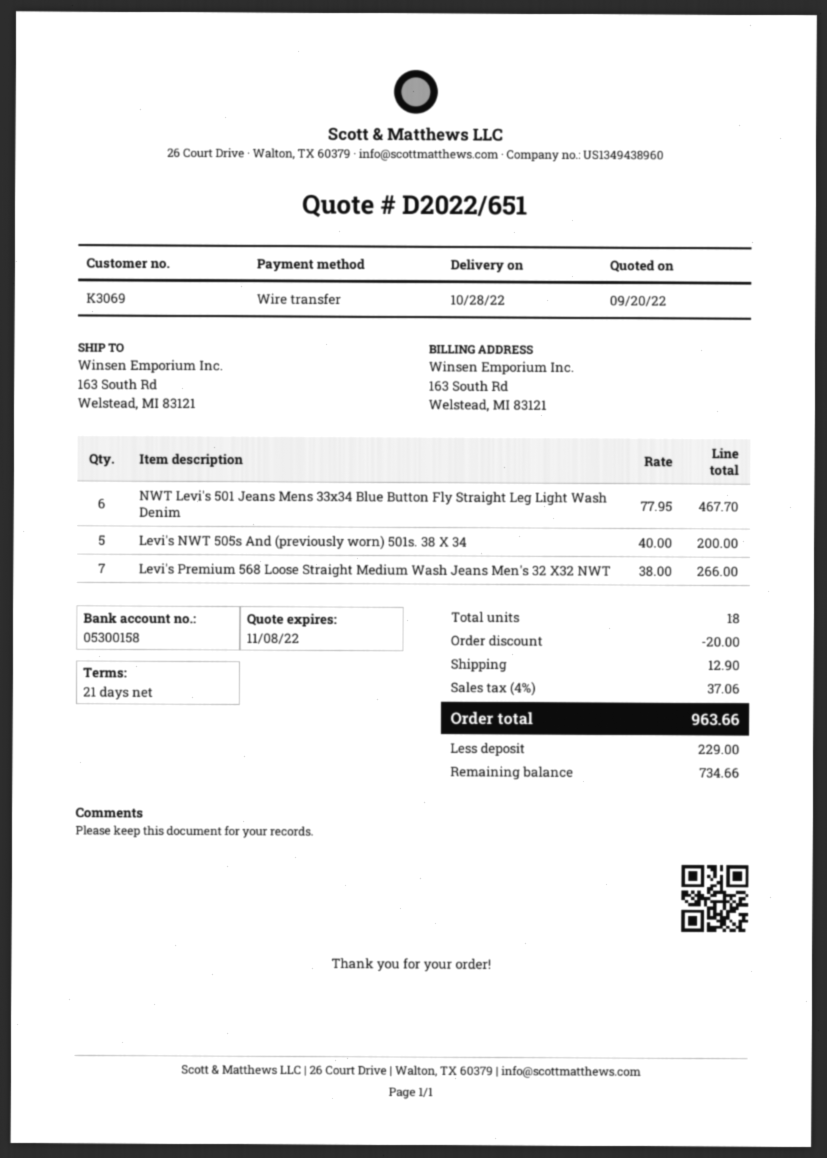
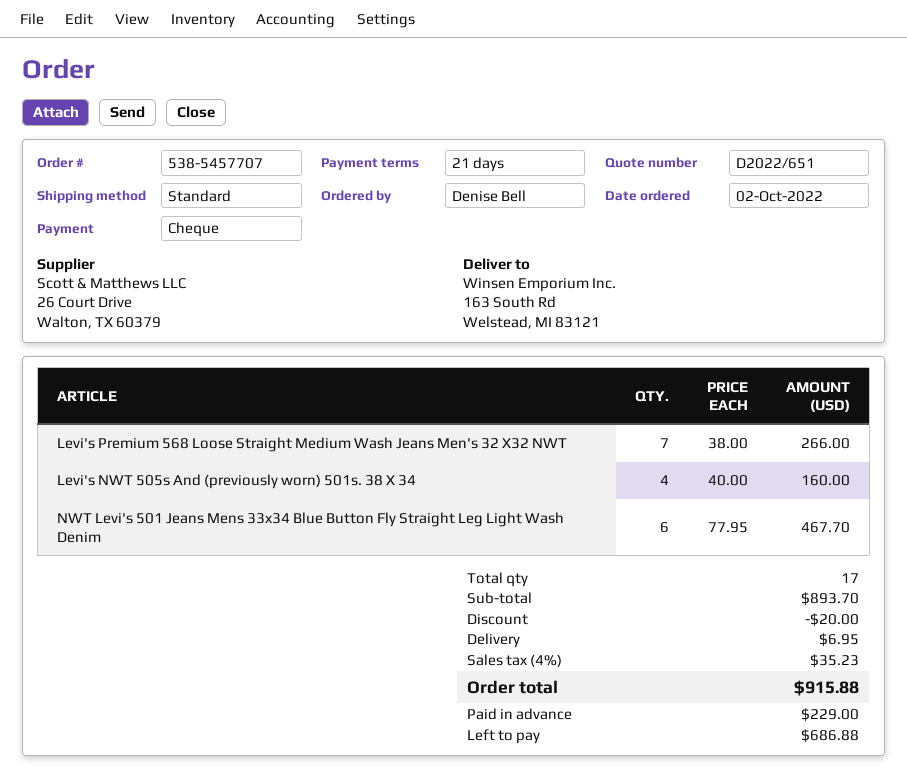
payment method: bank transfer -> cheque
Levi's NWT 505s And (previously worn) 501s. 38 X 34: 5 x 40.00 = 200.00 -> 4 x 40.00 = 160.00
total quantity: 18 -> 17
shipping: 12.90 -> 6.95
tax: 4% = 37.06 -> 4% = 35.23
total: 963.66 -> 915.88
balance: 734.66 -> 686.88

